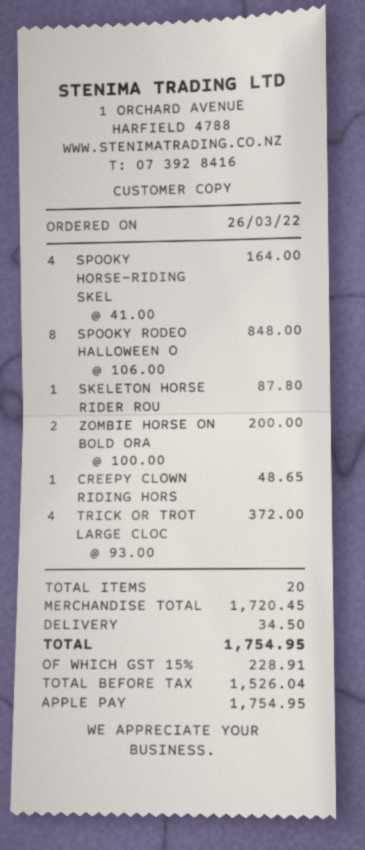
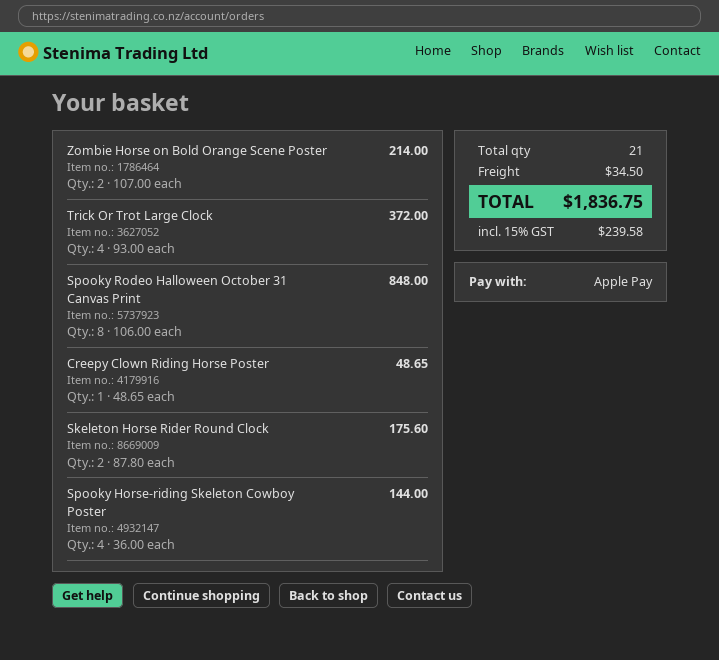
SPOOKY HORSE-RIDING SKEL: 4 x 41.00 = 164.00 -> 4 x 36.00 = 144.00
SKELETON HORSE RIDER ROU: 1 x 87.80 = 87.80 -> 2 x 87.80 = 175.60
ZOMBIE HORSE ON BOLD ORA: 2 x 100.00 = 200.00 -> 2 x 107.00 = 214.00
total quantity: 20 -> 21
tax: 15% = 228.91 -> 15% = 239.58
total: 1754.95 -> 1836.75

